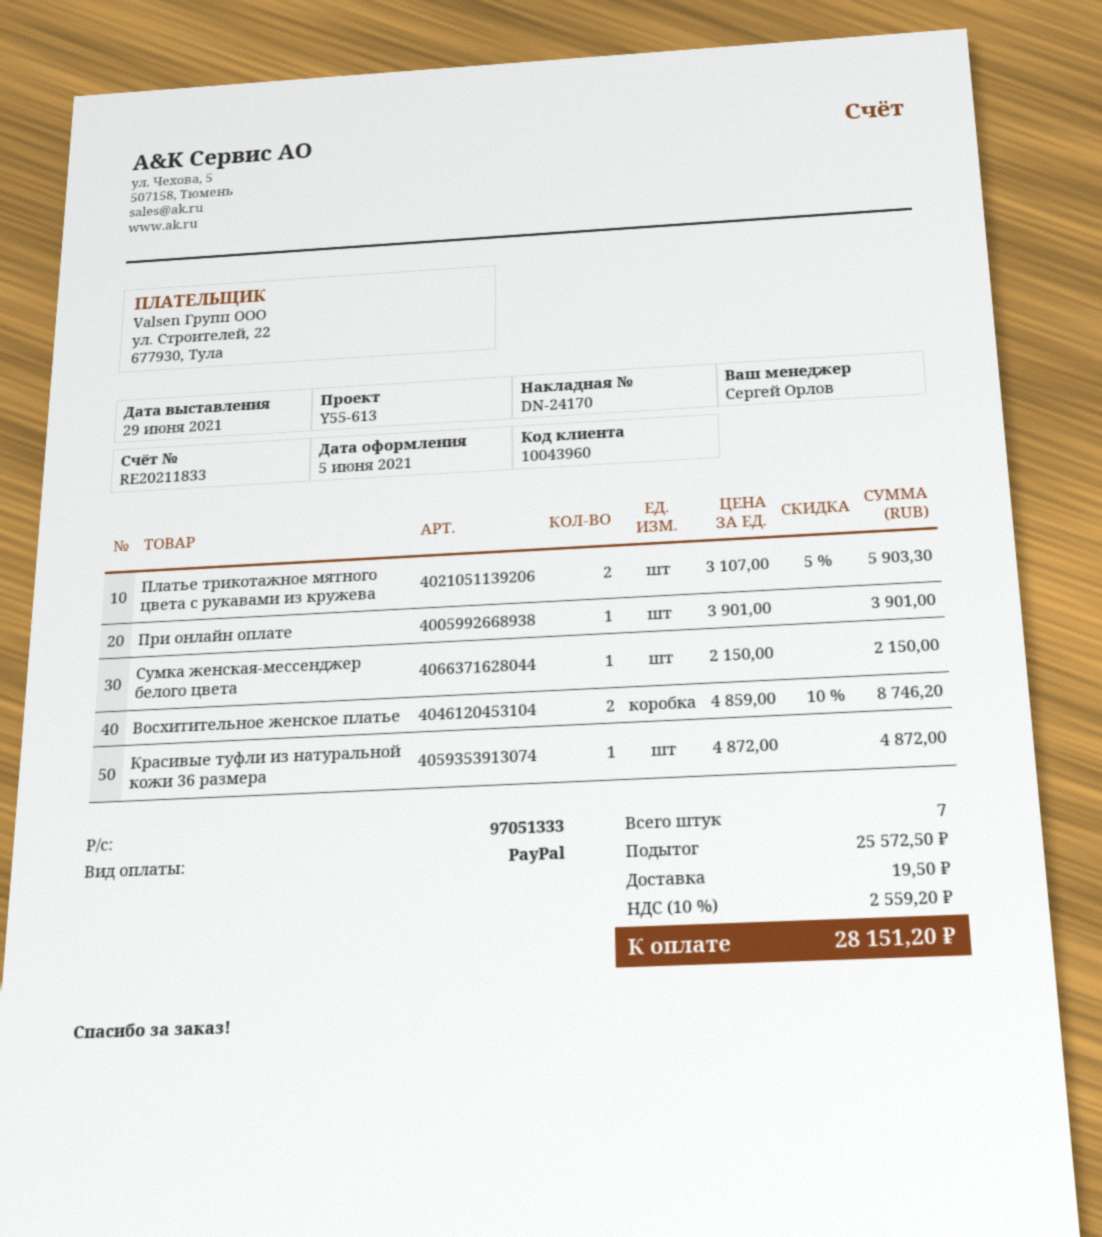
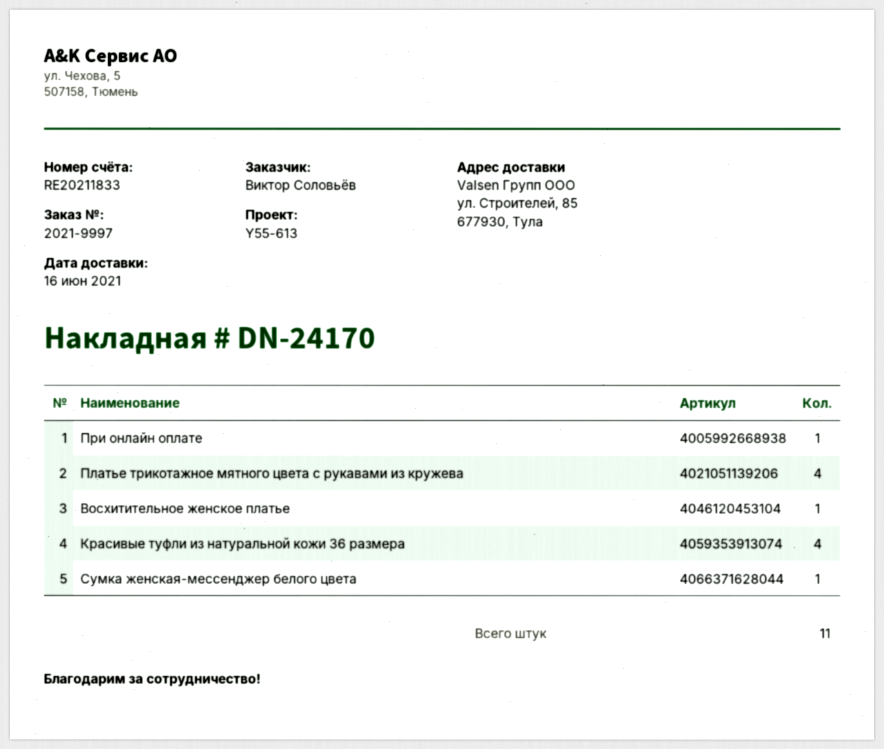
Платье трикотажное мятного цвета с рукавами из кружева: 2 -> 4
Восхитительное женское платье: 2 -> 1
Красивые туфли из натуральной кожи 36 размера: 1 -> 4
total quantity: 7 -> 11

